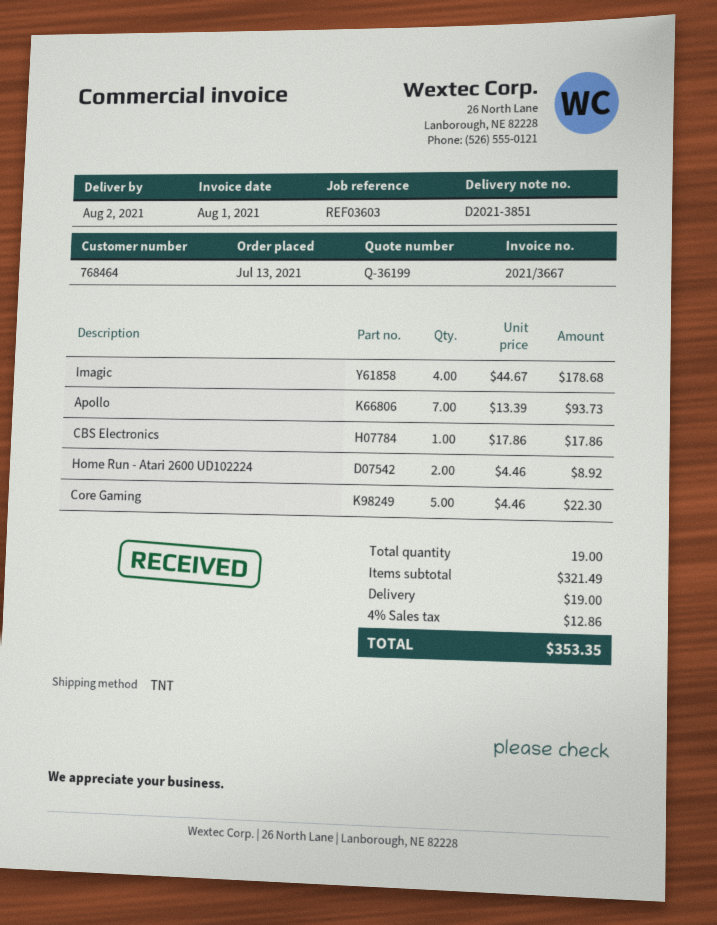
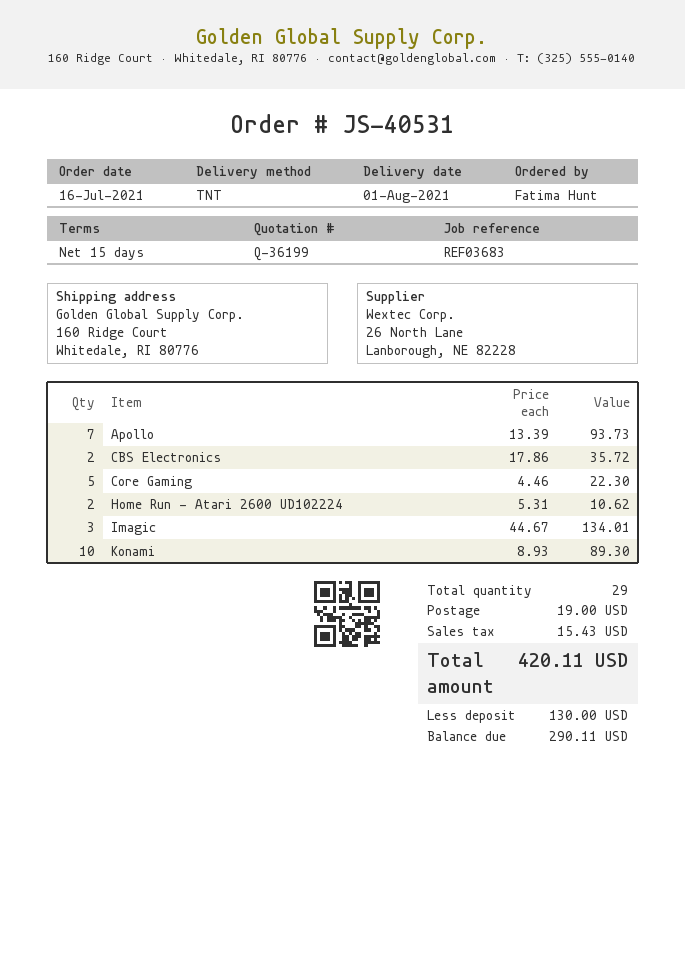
order date: 2021-07-13 -> 2021-07-16
delivery date: 2021-08-02 -> 2021-08-01
reference: REF03603 -> REF03683
Imagic: 4 x 44.67 = 178.68 -> 3 x 44.67 = 134.01
CBS Electronics: 1 x 17.86 = 17.86 -> 2 x 17.86 = 35.72
Home Run - Atari 2600 UD102224: 2 x 4.46 = 8.92 -> 2 x 5.31 = 10.62
Konami: none -> 10 x 8.93 = 89.30
total quantity: 19 -> 29
tax: 12.86 -> 15.43
total: 353.35 -> 420.11

